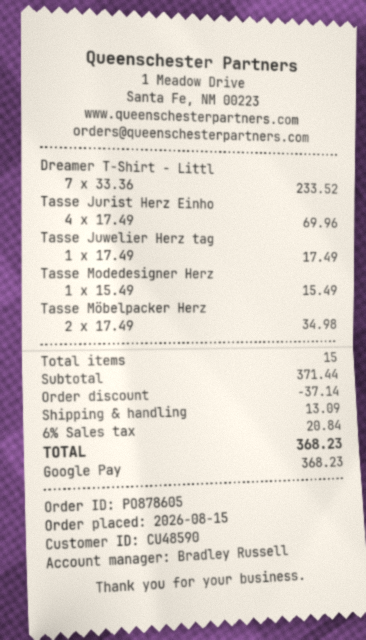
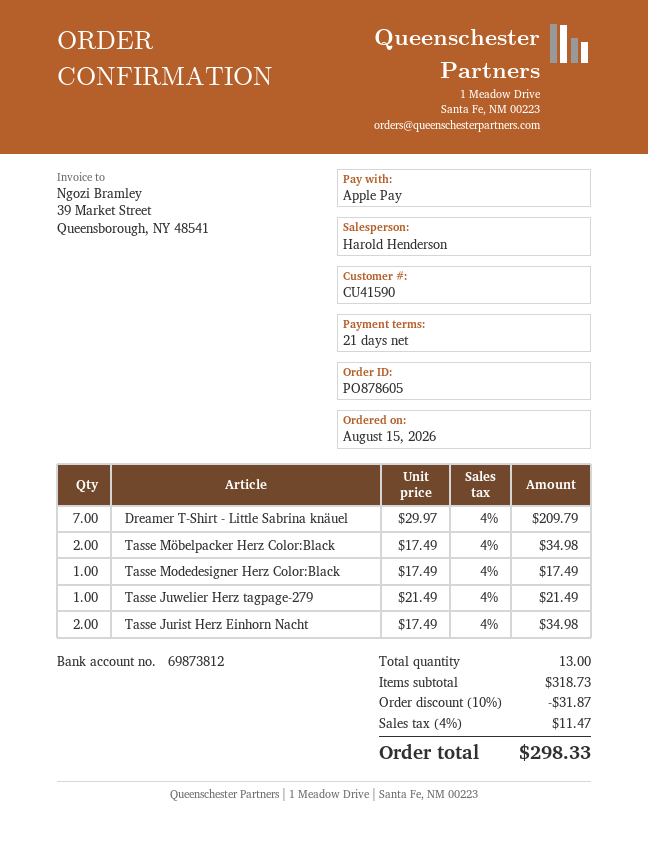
customer number: CU48590 -> CU41590
sales rep: Bradley Russell -> Harold Henderson
payment method: Google Pay -> Apple Pay
Dreamer T-Shirt - Littl: 7 x 33.36 = 233.52 -> 7 x 29.97 = 209.79
Tasse Jurist Herz Einho: 4 x 17.49 = 69.96 -> 2 x 17.49 = 34.98
Tasse Juwelier Herz tag: 1 x 17.49 = 17.49 -> 1 x 21.49 = 21.49
Tasse Modedesigner Herz: 1 x 15.49 = 15.49 -> 1 x 17.49 = 17.49
total quantity: 15 -> 13
subtotal: 371.44 -> 318.73
discount: 37.14 -> 31.87
shipping: 13.09 -> none
tax: 6% = 20.84 -> 4% = 11.47
total: 368.23 -> 298.33

